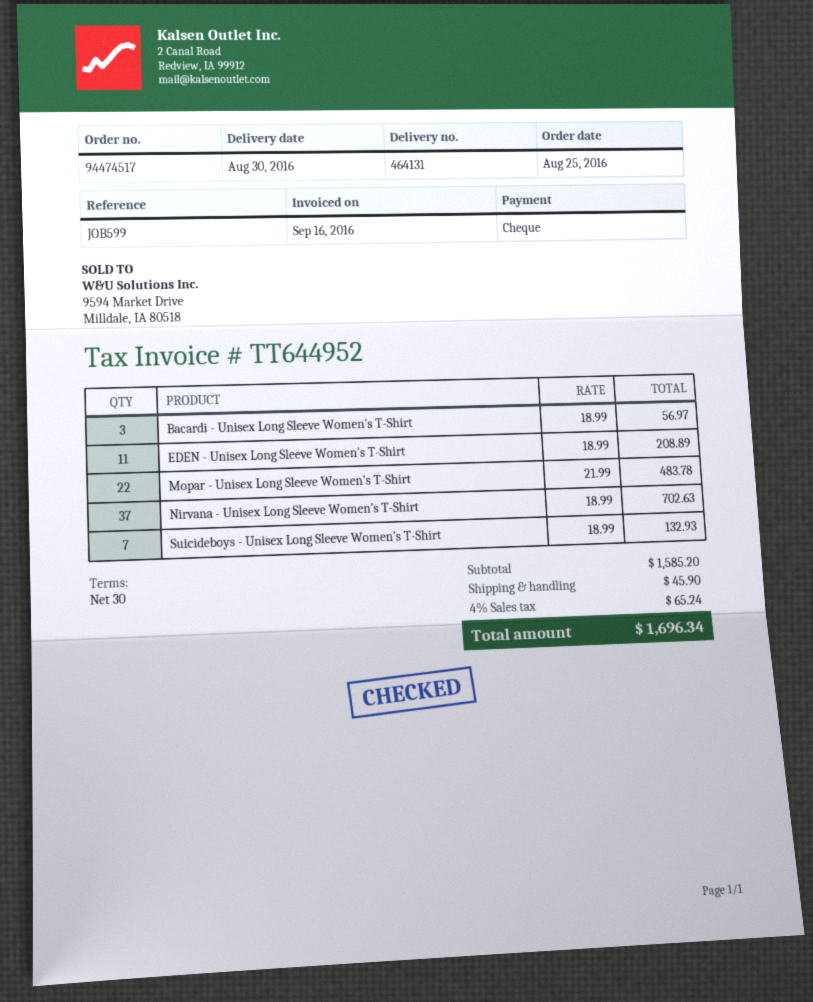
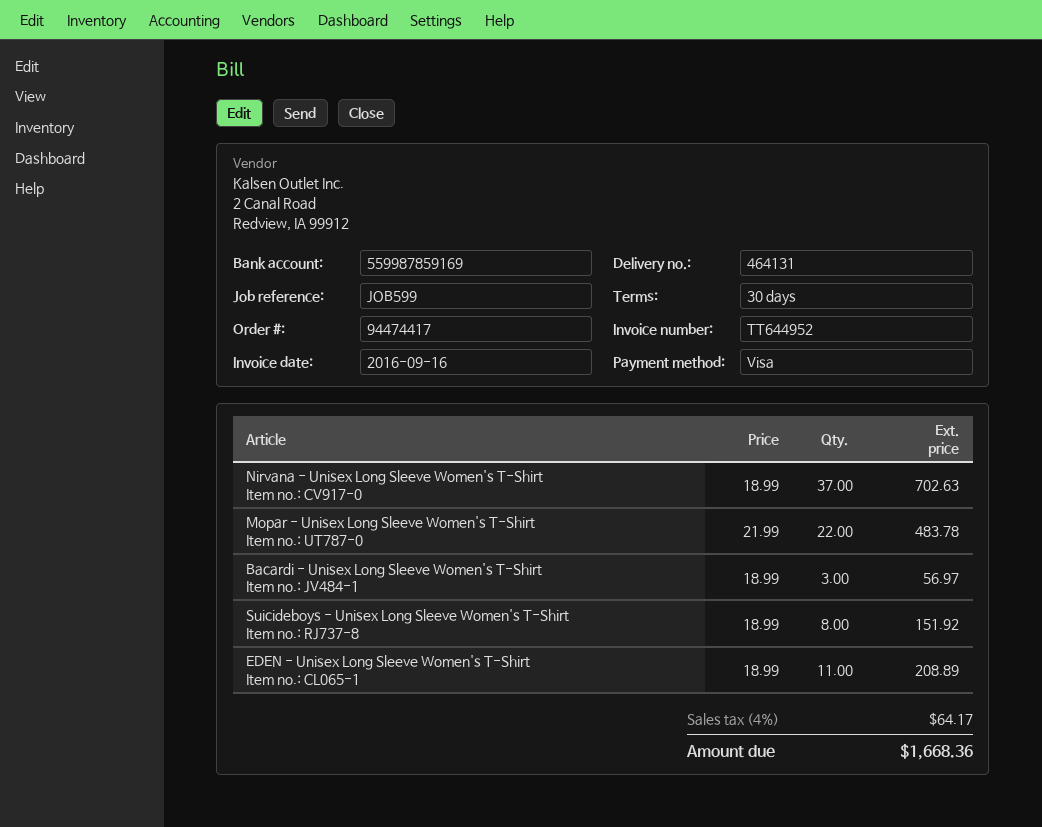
order number: 94474517 -> 94474417
payment method: cheque -> Visa
Suicideboys - Unisex Long Sleeve Women's T-Shirt: 7 x 18.99 = 132.93 -> 8 x 18.99 = 151.92
shipping: 45.90 -> none
tax: 4% = 65.24 -> 4% = 64.17
total: 1696.34 -> 1668.36

